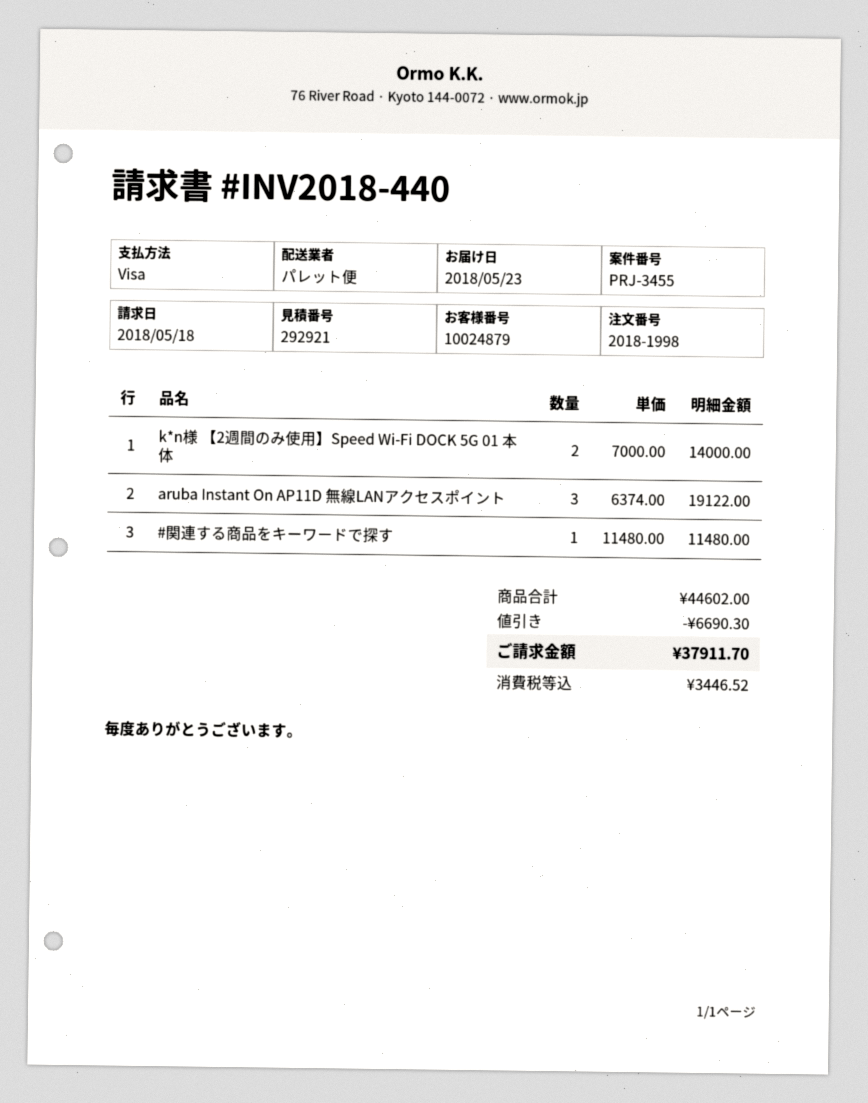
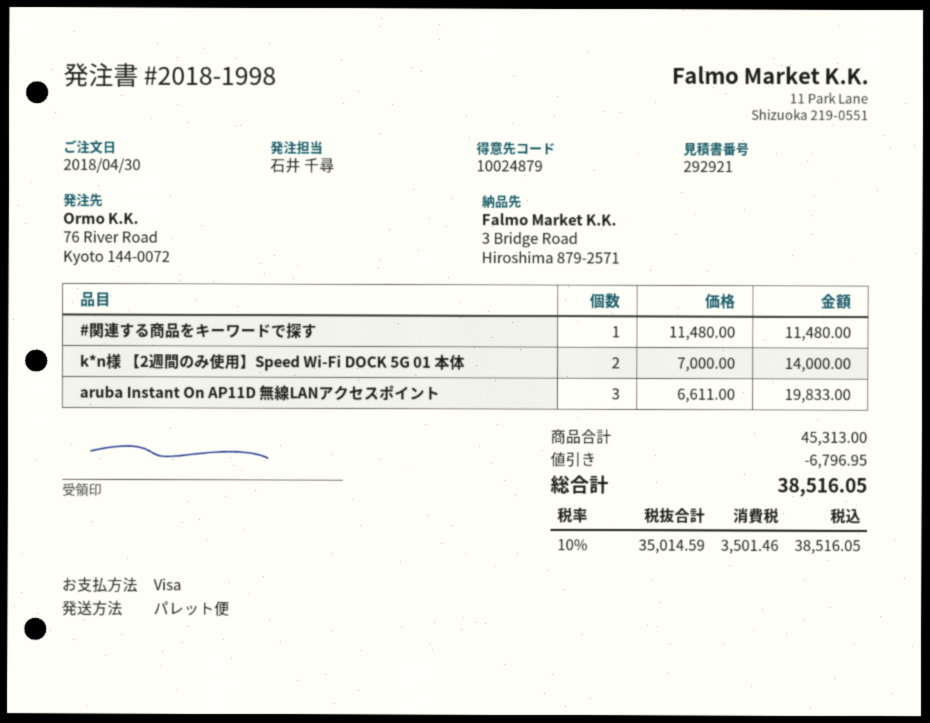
aruba Instant On AP11D 無線LANアクセスポイント: 3 x 6374.00 = 19122.00 -> 3 x 6611.00 = 19833.00
subtotal: 44602.00 -> 45313.00
discount: 6690.30 -> 6796.95
tax: 3446.52 -> 3501.46
total: 37911.70 -> 38516.05

